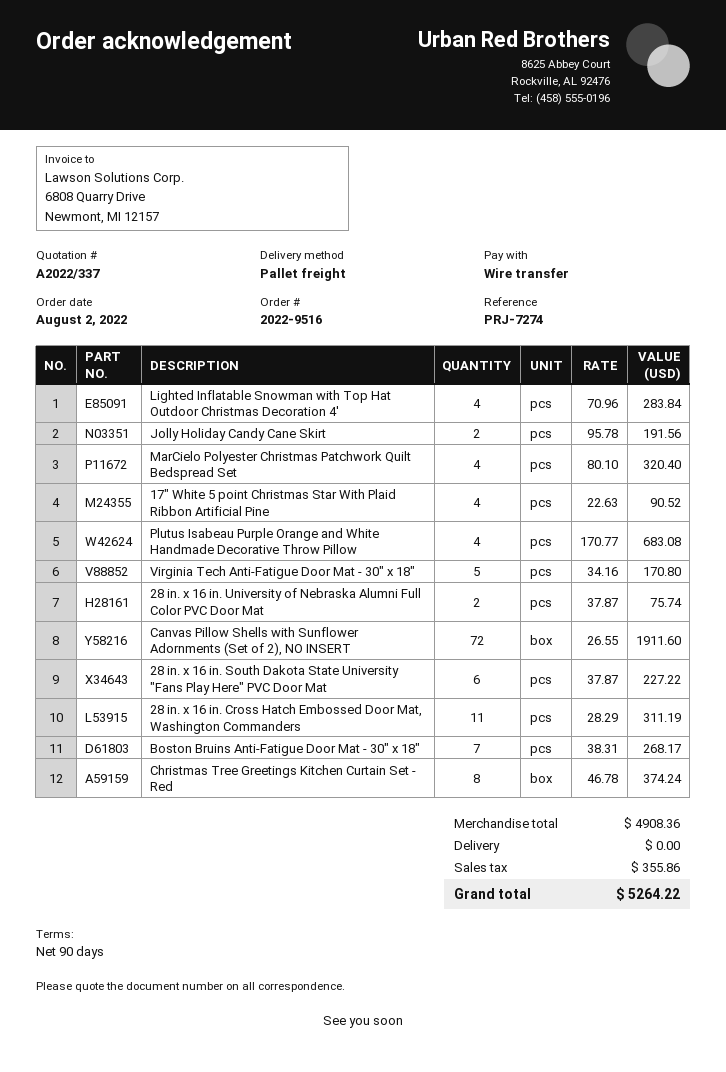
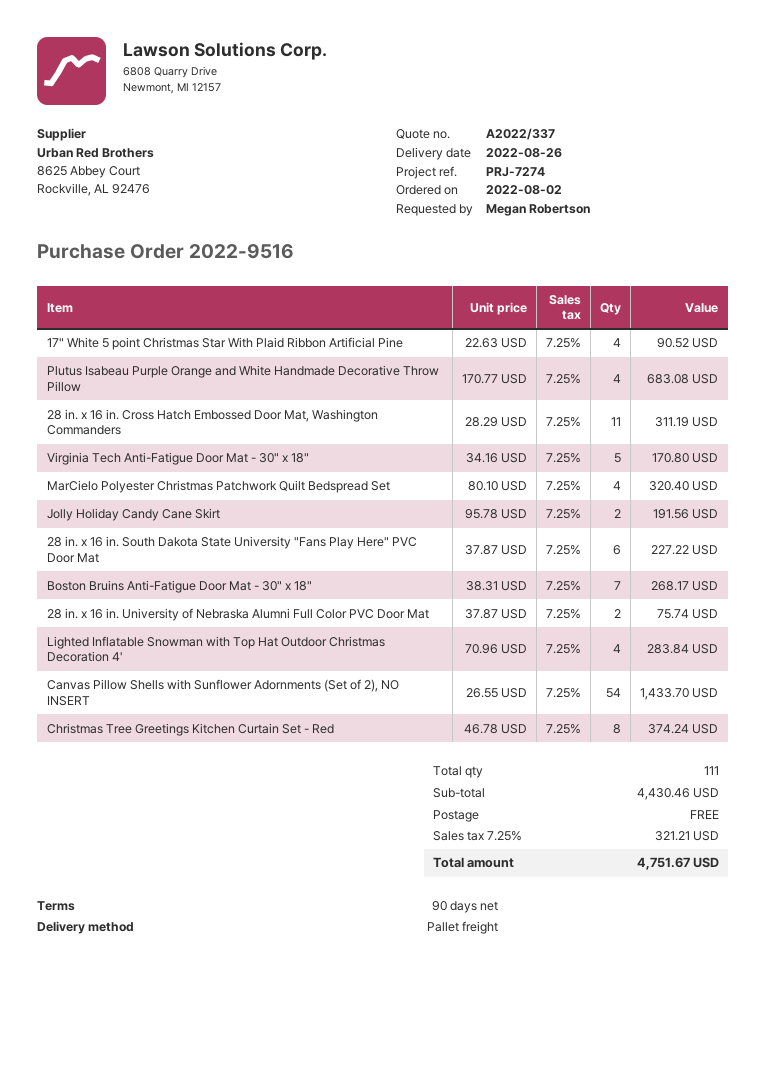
Canvas Pillow Shells with Sunflower Adornments (Set of 2), NO INSERT: 72 x 26.55 = 1911.60 -> 54 x 26.55 = 1433.70
subtotal: 4908.36 -> 4430.46
tax: 355.86 -> 321.21
total: 5264.22 -> 4751.67

